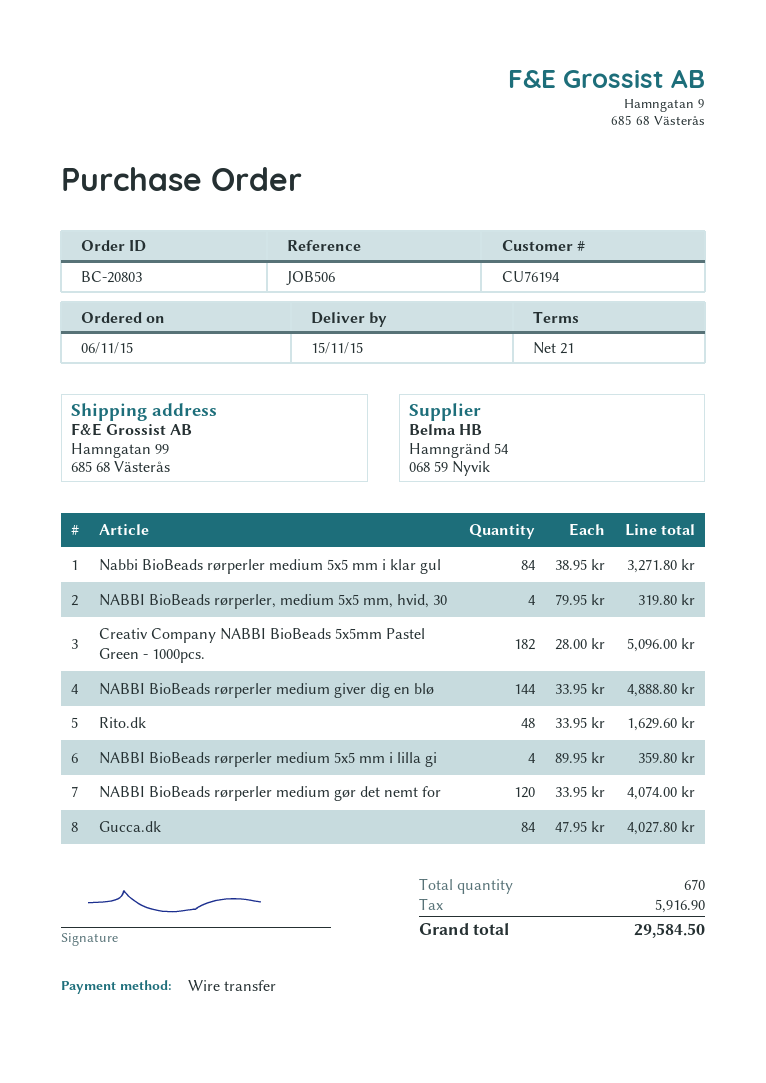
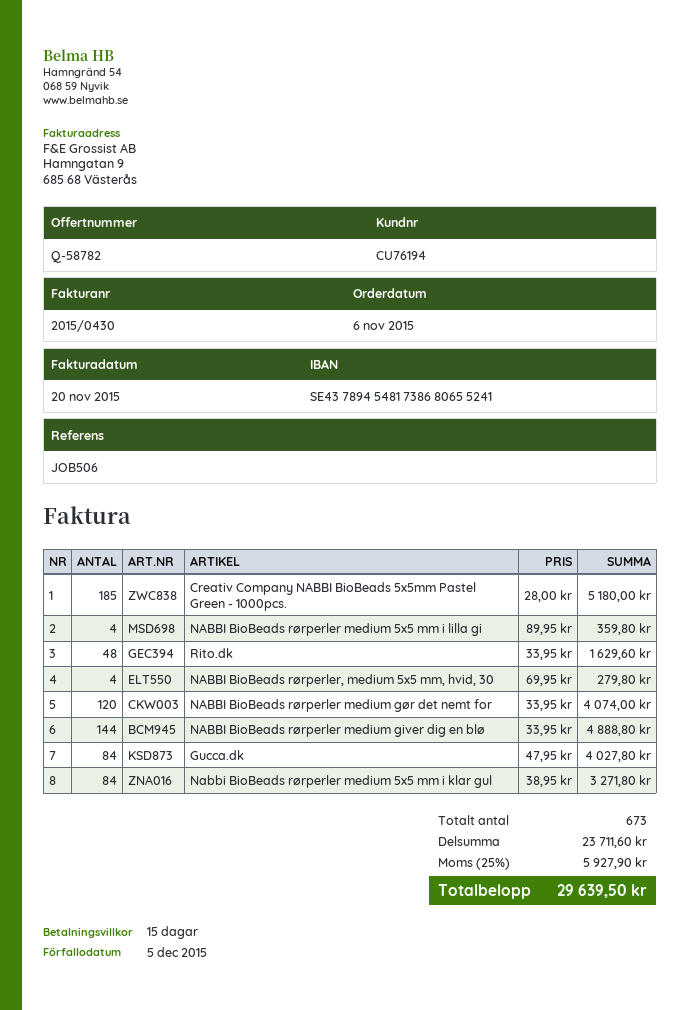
payment terms: 21 days -> 15 days
NABBI BioBeads rørperler, medium 5x5 mm, hvid, 30: 4 x 79.95 = 319.80 -> 4 x 69.95 = 279.80
Creativ Company NABBI BioBeads 5x5mm Pastel Green - 1000pcs.: 182 x 28.00 = 5096.00 -> 185 x 28.00 = 5180.00
total quantity: 670 -> 673
tax: 5916.90 -> 5927.90
total: 29584.50 -> 29639.50

